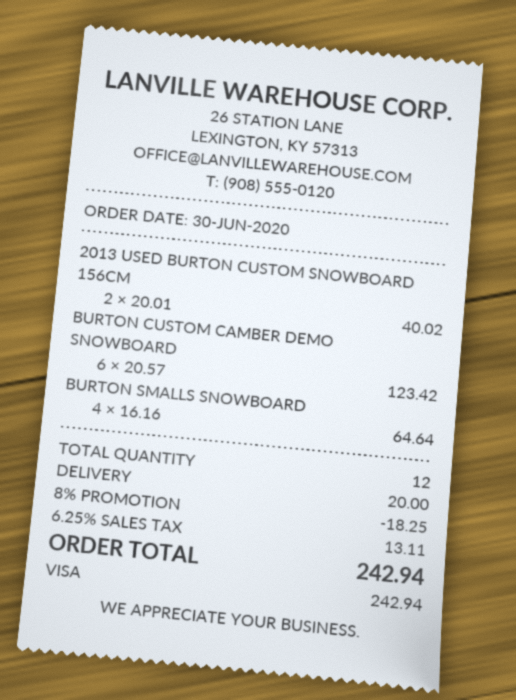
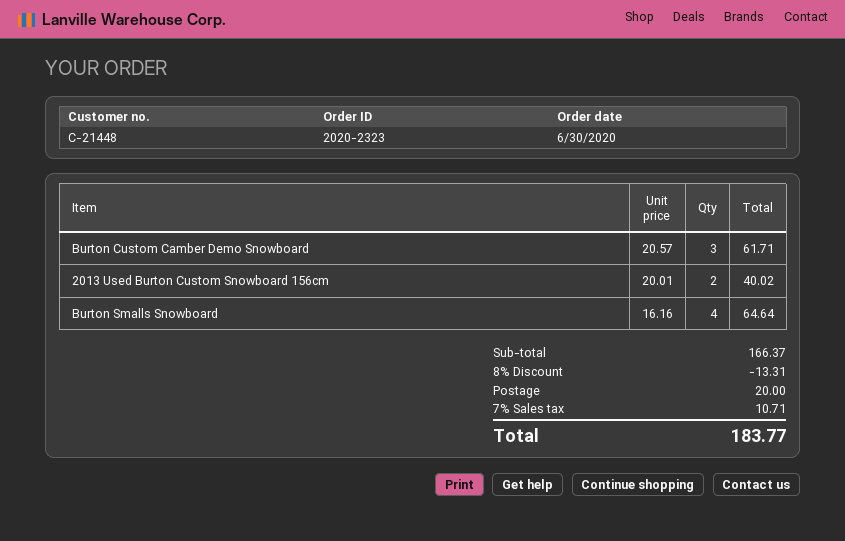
BURTON CUSTOM CAMBER DEMO SNOWBOARD: 6 x 20.57 = 123.42 -> 3 x 20.57 = 61.71
discount: 8% = 18.25 -> 8% = 13.31
tax: 6.25% = 13.11 -> 7% = 10.71
total: 242.94 -> 183.77

